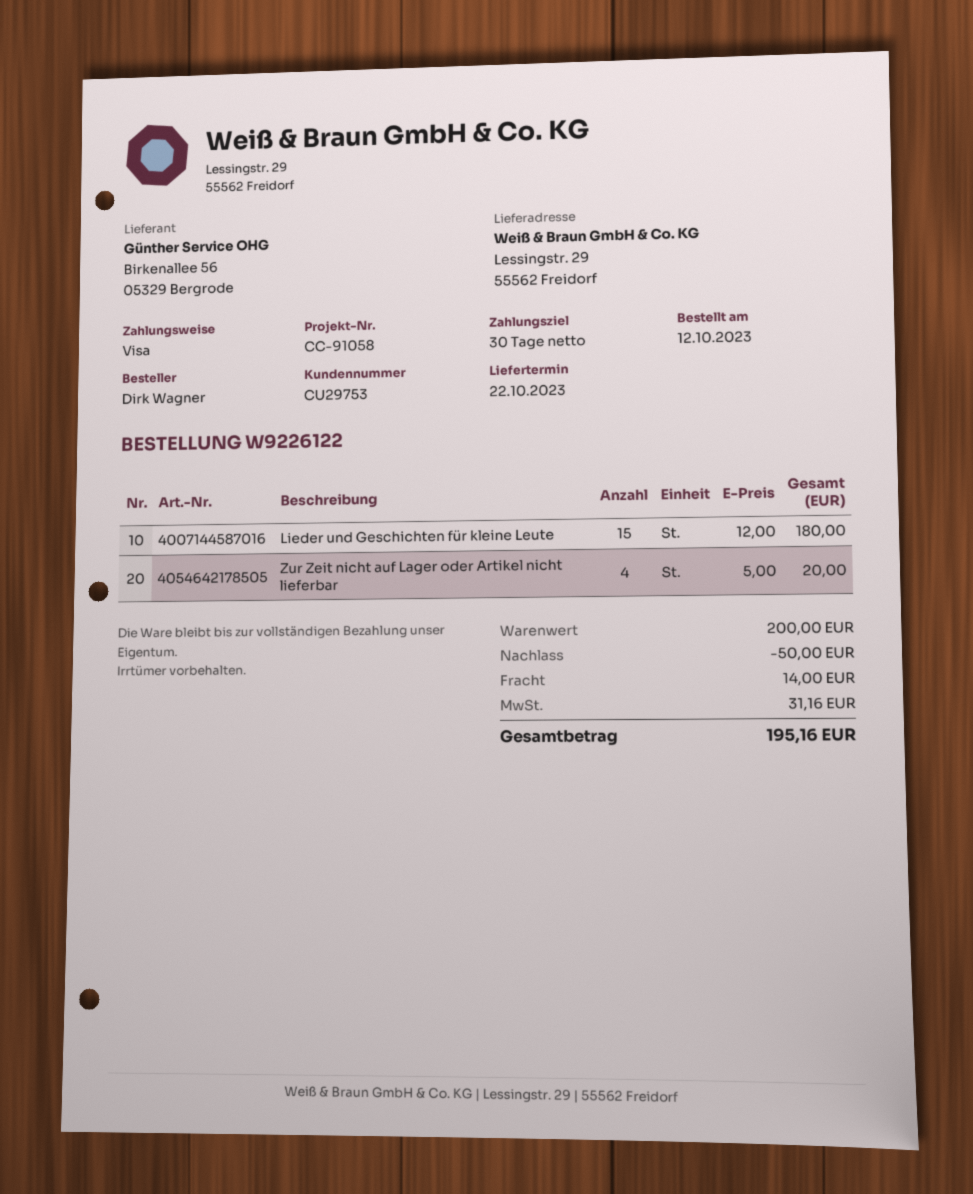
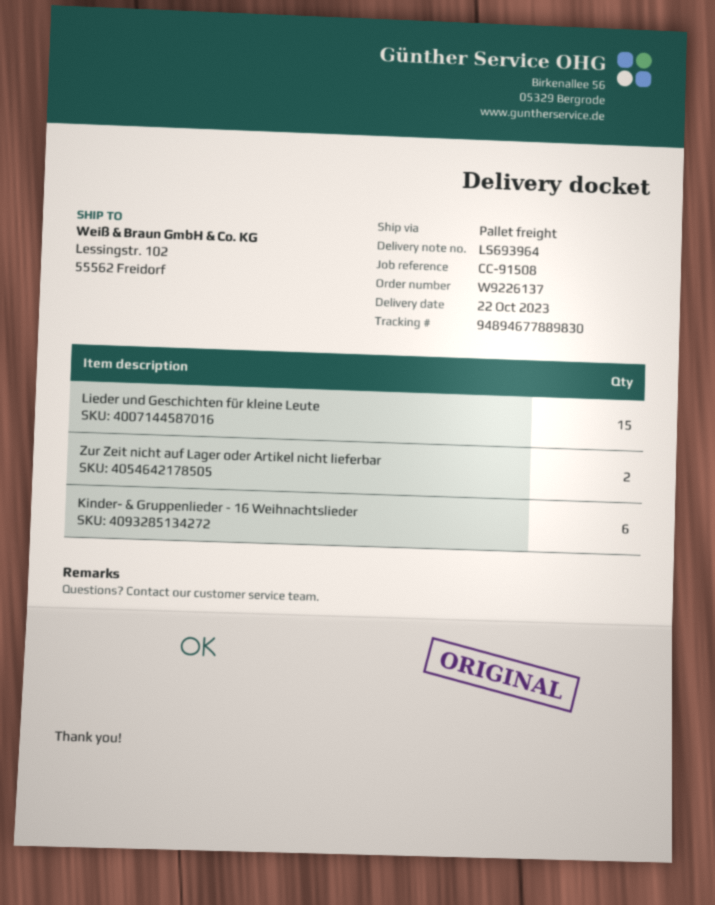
order number: W9226122 -> W9226137
reference: CC-91058 -> CC-91508
ship to: Lessingstr. 29, 55562 Freidorf -> Lessingstr. 102, 55562 Freidorf
Zur Zeit nicht auf Lager oder Artikel nicht lieferbar: 4 -> 2
Kinder- & Gruppenlieder - 16 Weihnachtslieder: none -> 6

